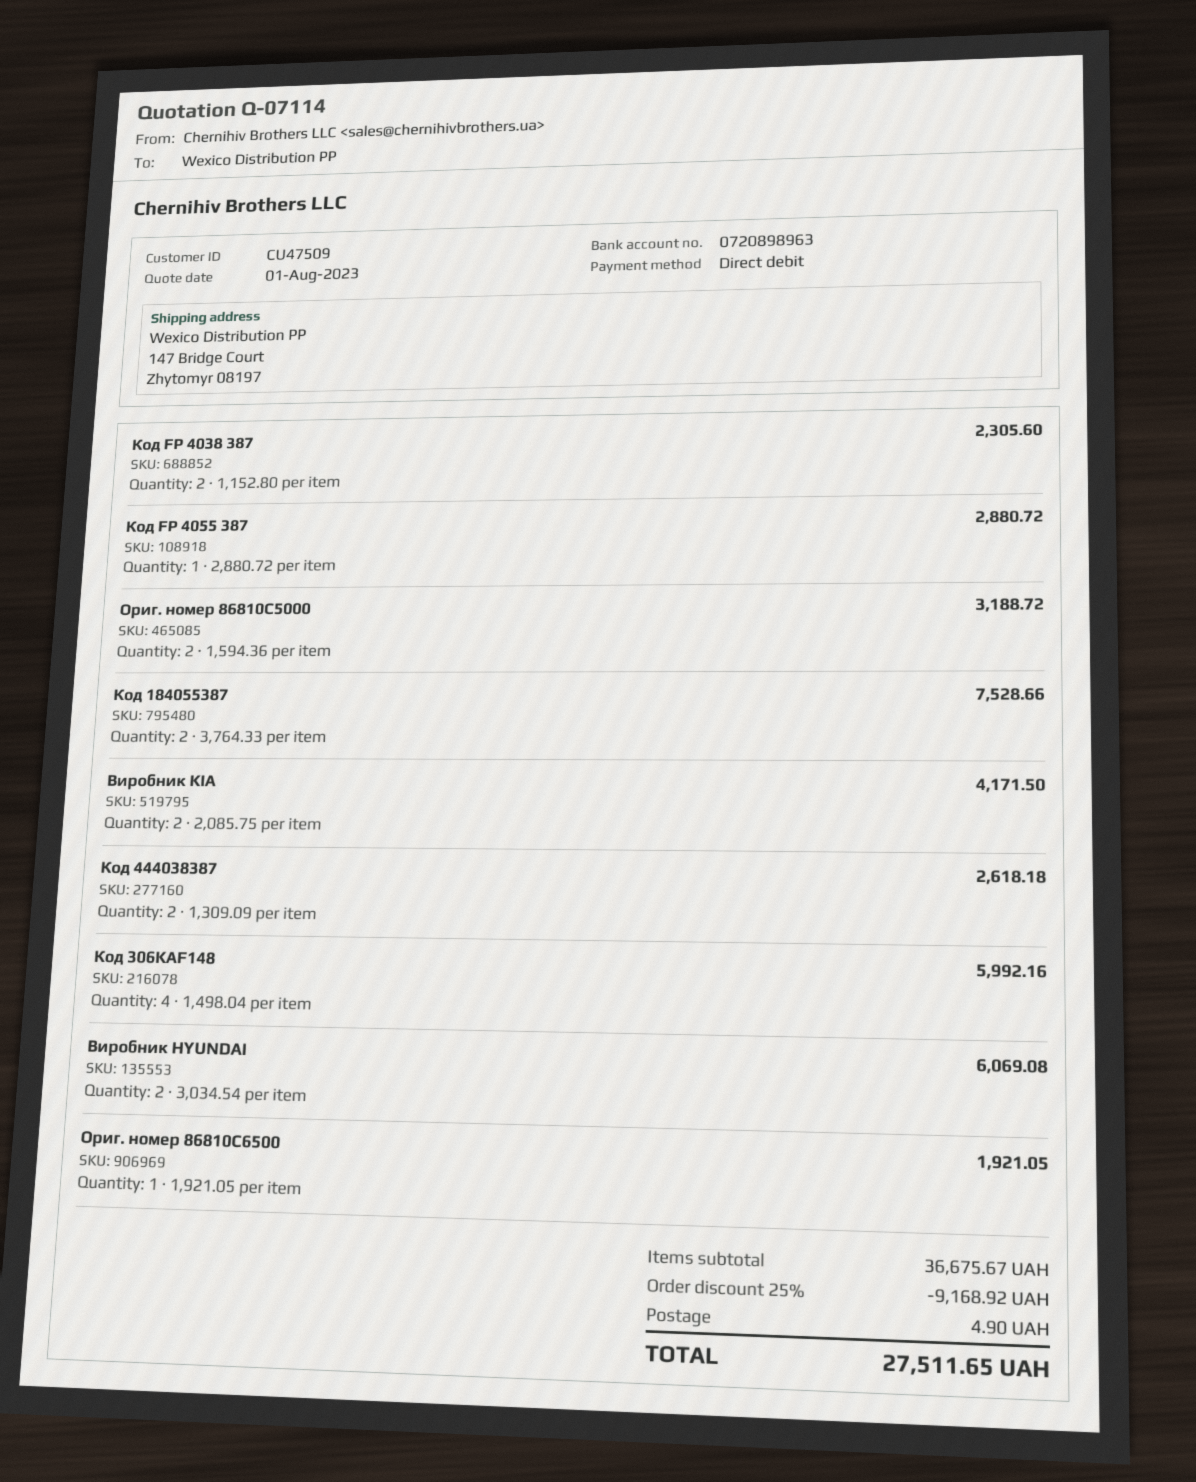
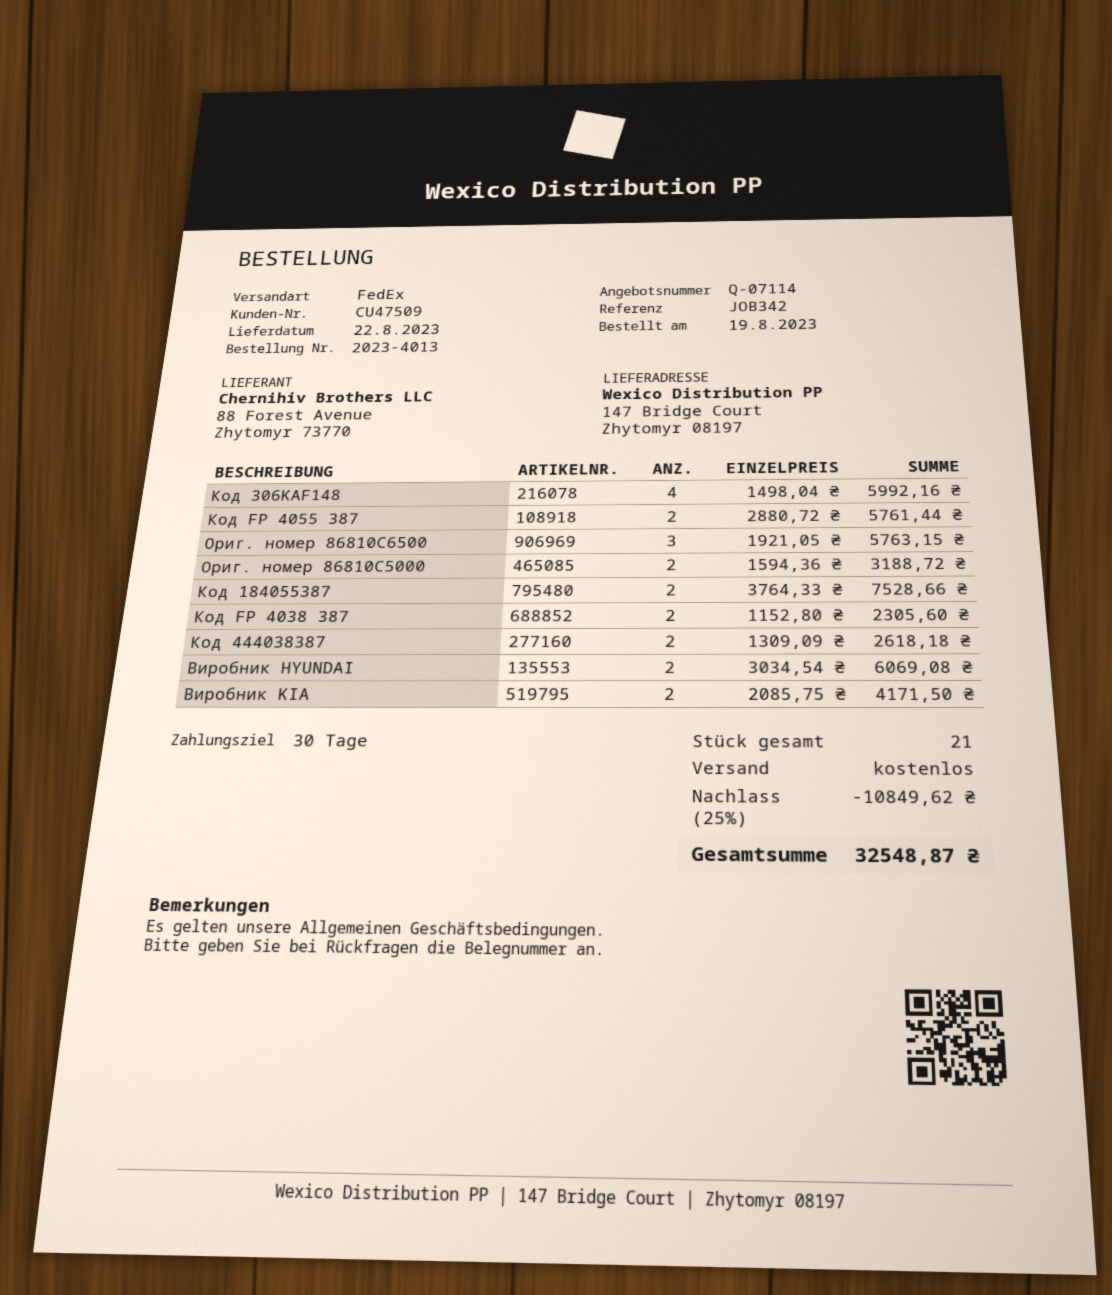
Код FP 4055 387: 1 x 2880.72 = 2880.72 -> 2 x 2880.72 = 5761.44
Ориг. номер 86810C6500: 1 x 1921.05 = 1921.05 -> 3 x 1921.05 = 5763.15
discount: 25% = 9168.92 -> 25% = 10849.62
shipping: 4.90 -> 0.00
total: 27511.65 -> 32548.87

